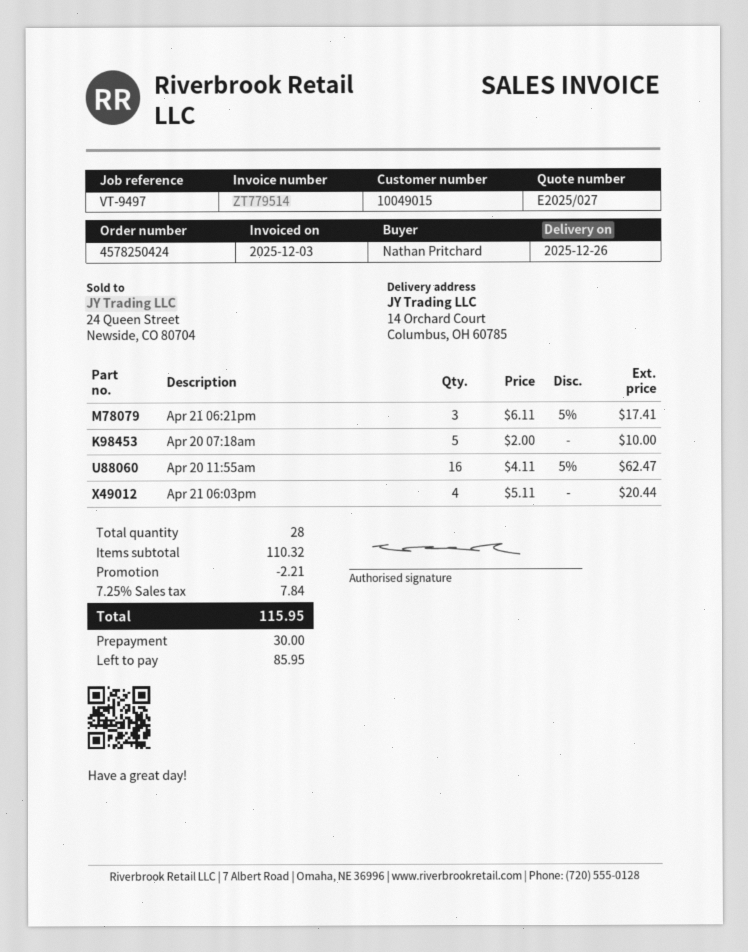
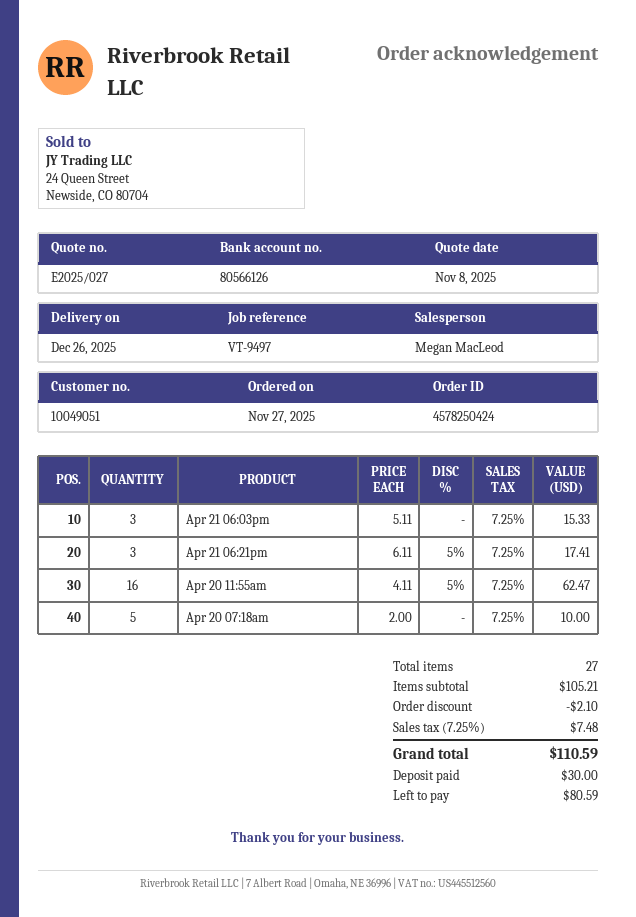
customer number: 10049015 -> 10049051
Apr 21 06:03pm: 4 x 5.11 = 20.44 -> 3 x 5.11 = 15.33
total quantity: 28 -> 27
subtotal: 110.32 -> 105.21
discount: 2.21 -> 2.10
tax: 7.25% = 7.84 -> 7.25% = 7.48
total: 115.95 -> 110.59
balance: 85.95 -> 80.59

